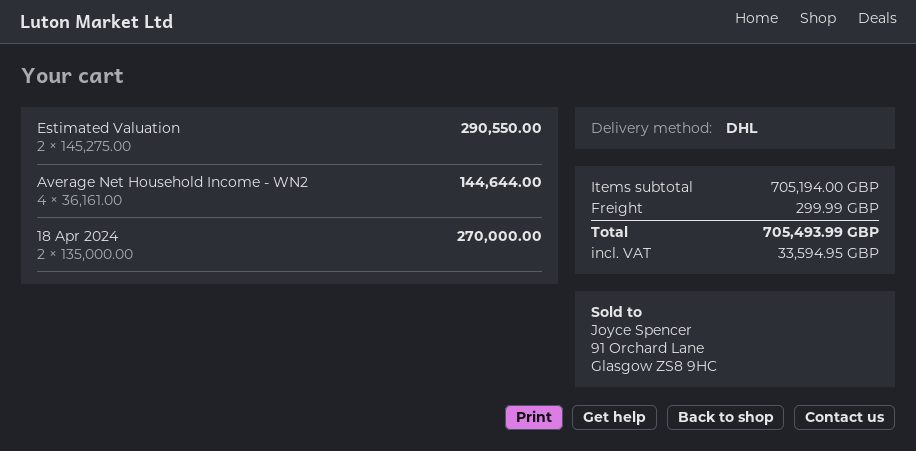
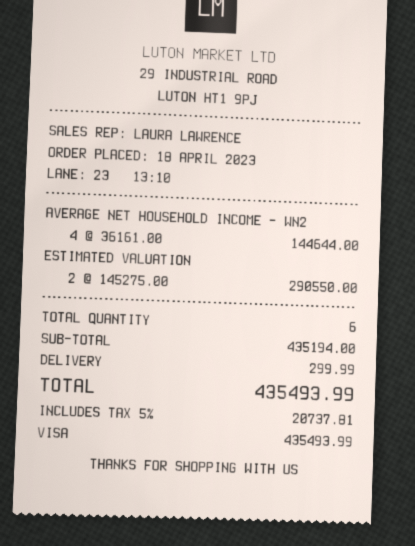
18 Apr 2024: 2 x 135000.00 = 270000.00 -> none
subtotal: 705194.00 -> 435194.00
tax: 33594.95 -> 20737.81
total: 705493.99 -> 435493.99

